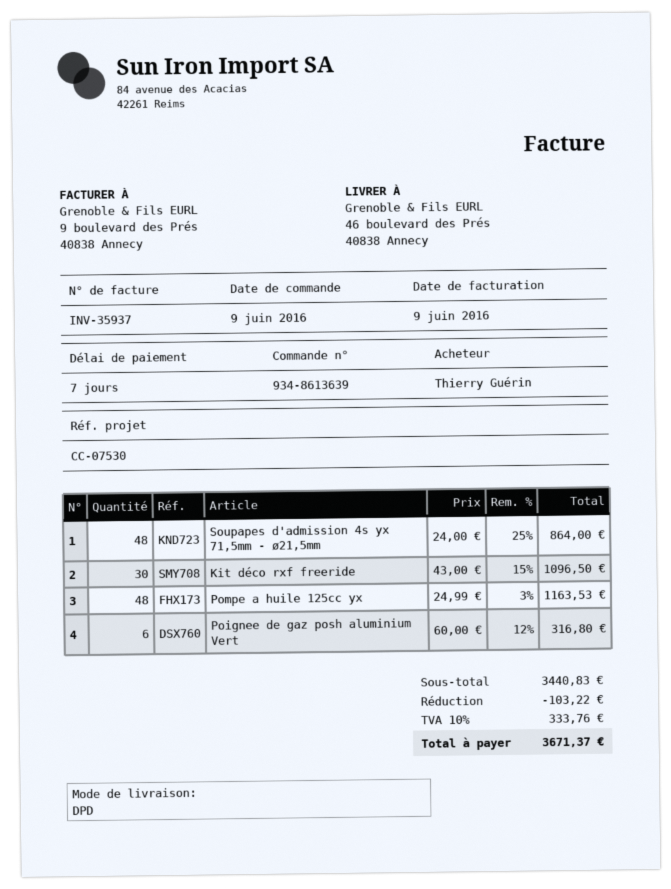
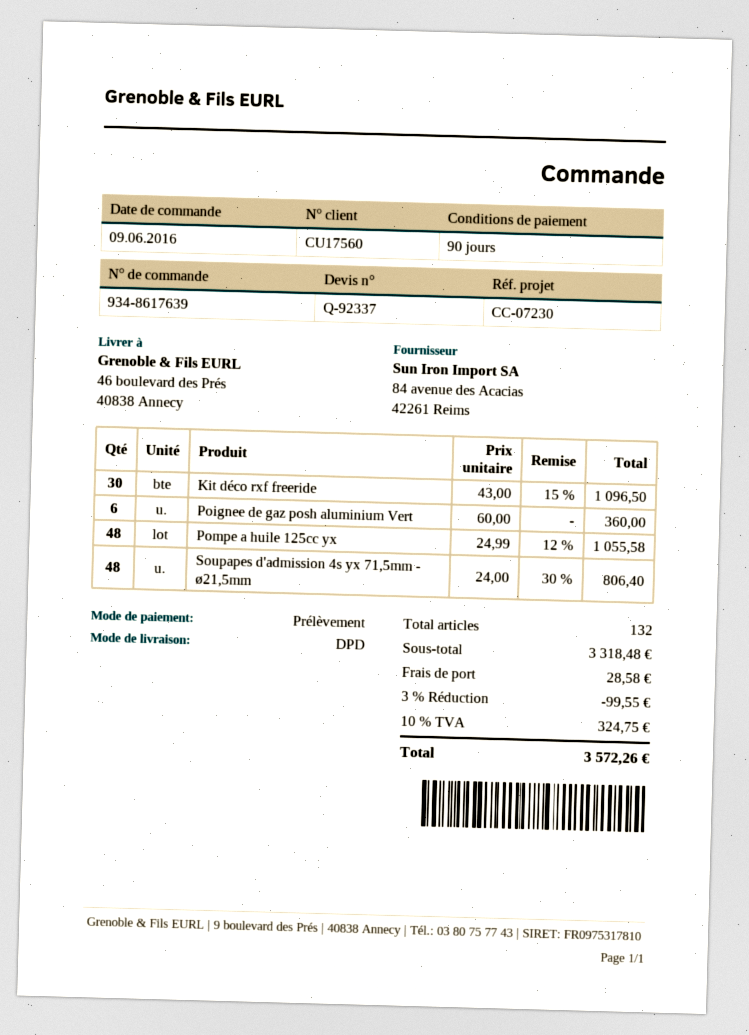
order number: 934-8613639 -> 934-8617639
payment terms: 7 days -> 90 days
reference: CC-07530 -> CC-07230
Soupapes d'admission 4s yx 71,5mm - ø21,5mm: 48 x 24.00 - 25% = 864.00 -> 48 x 24.00 - 30% = 806.40
Pompe a huile 125cc yx: 48 x 24.99 - 3% = 1163.53 -> 48 x 24.99 - 12% = 1055.58
Poignee de gaz posh aluminium Vert: 6 x 60.00 - 12% = 316.80 -> 6 x 60.00 = 360.00
subtotal: 3440.83 -> 3318.48
discount: 103.22 -> 99.55
shipping: none -> 28.58
tax: 10% = 333.76 -> 10% = 324.75
total: 3671.37 -> 3572.26

